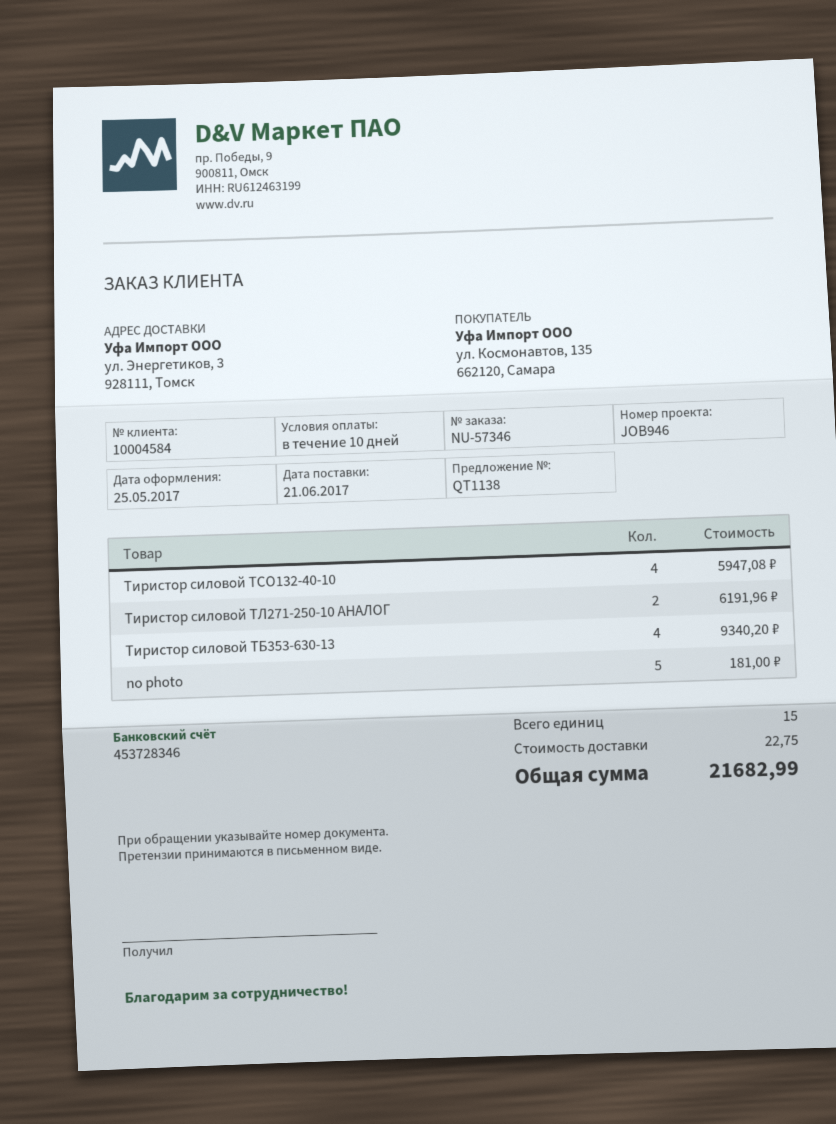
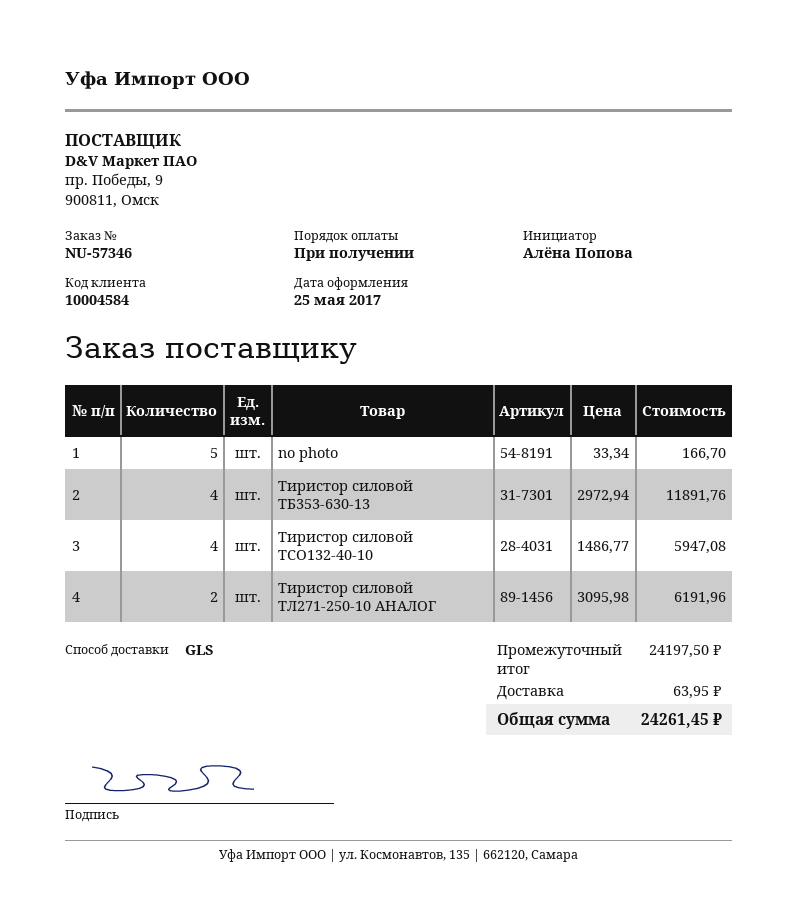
payment terms: 10 days -> on receipt
Тиристор силовой ТБ353-630-13: 4 for 9340.20 -> 4 for 11891.76
no photo: 5 for 181.00 -> 5 for 166.70
shipping: 22.75 -> 63.95
total: 21682.99 -> 24261.45

